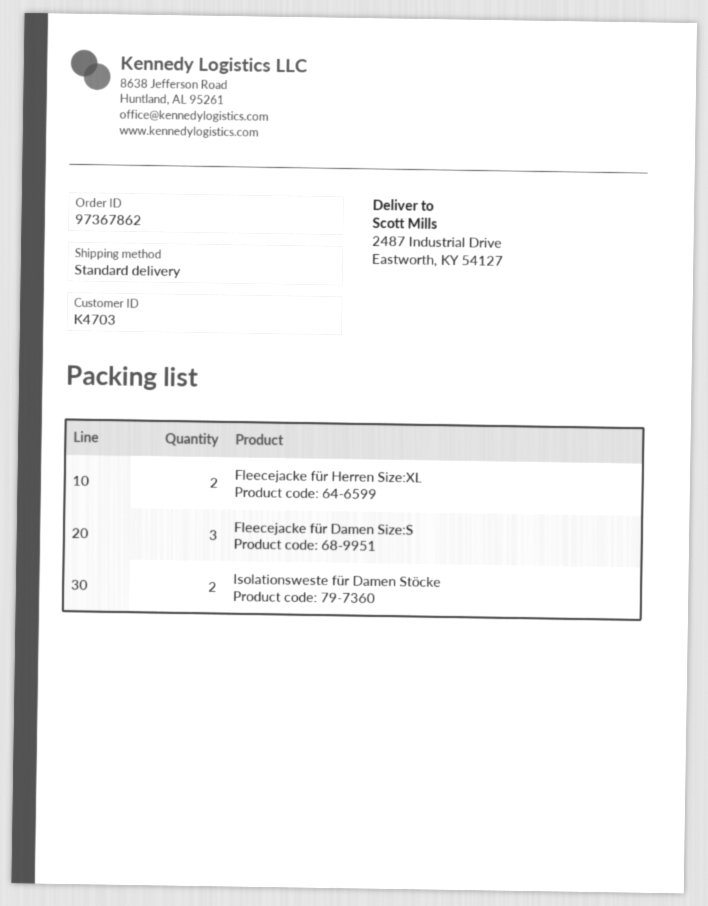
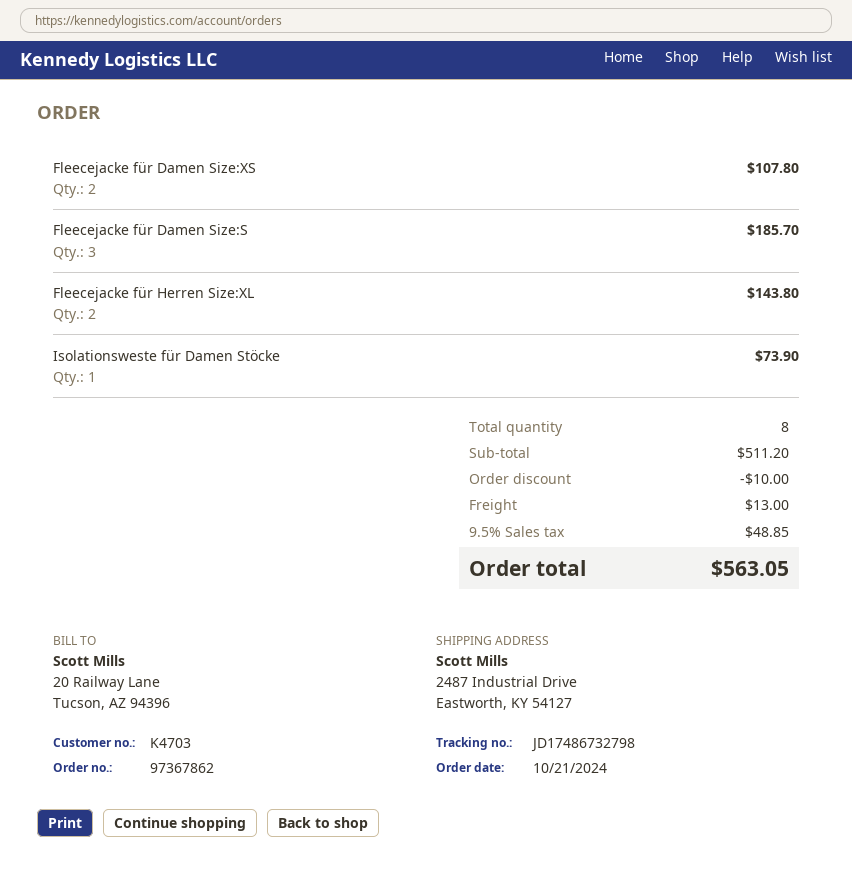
Isolationsweste für Damen Stöcke: 2 -> 1
Fleecejacke für Damen Size:XS: none -> 2

